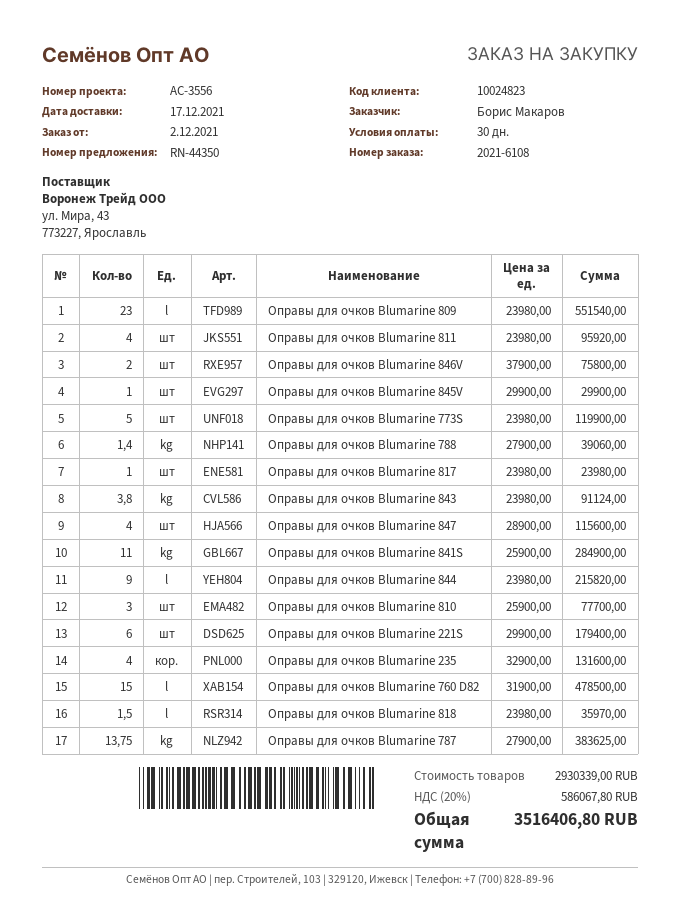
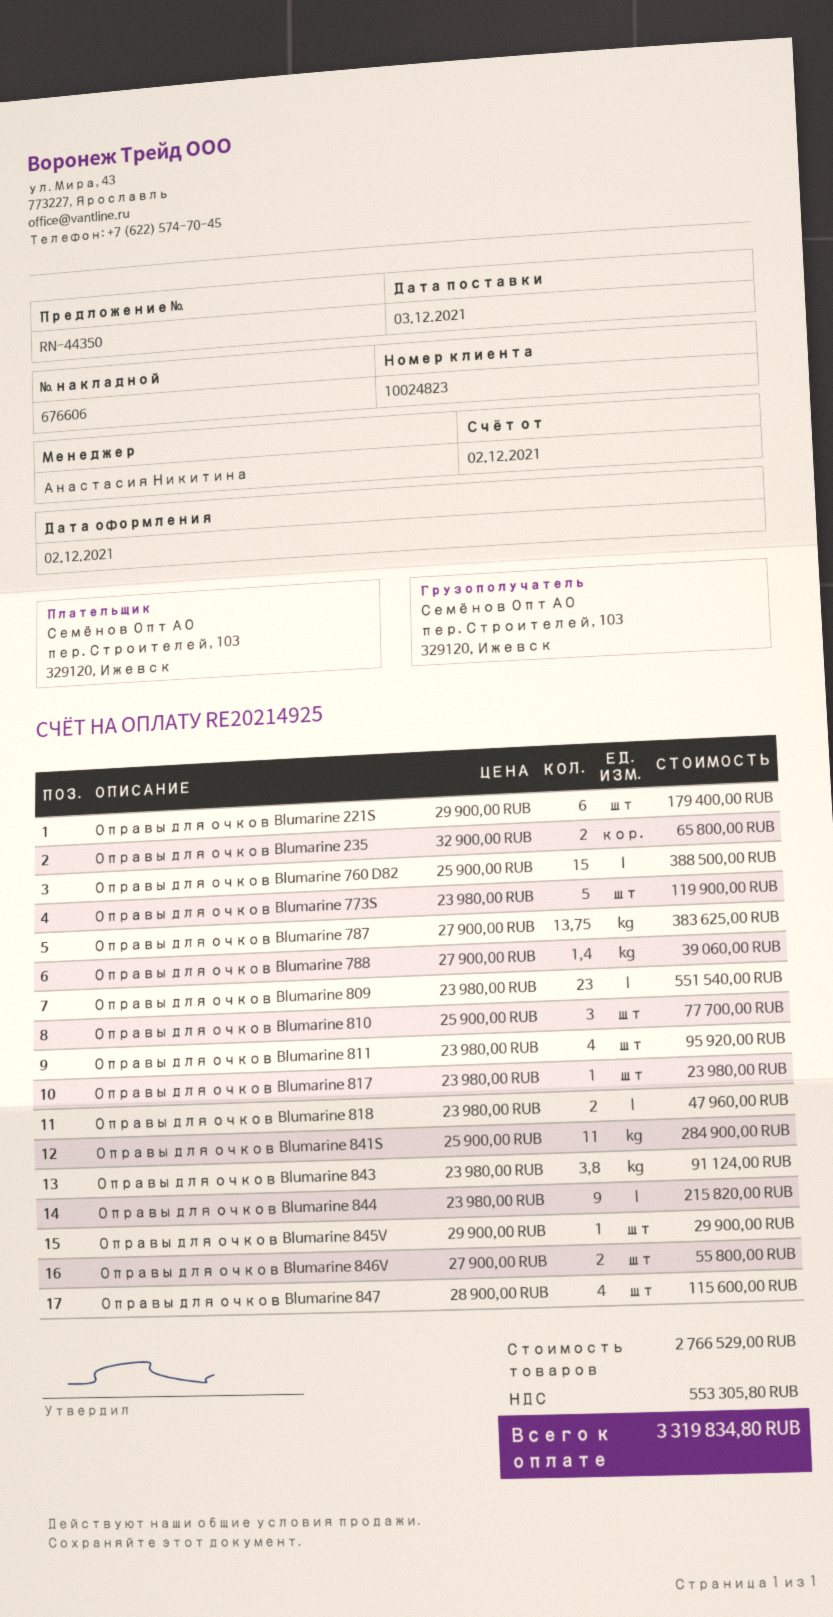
delivery date: 2021-12-17 -> 2021-12-03
Оправы для очков Blumarine 846V: 2 x 37900.00 = 75800.00 -> 2 x 27900.00 = 55800.00
Оправы для очков Blumarine 235: 4 x 32900.00 = 131600.00 -> 2 x 32900.00 = 65800.00
Оправы для очков Blumarine 760 D82: 15 x 31900.00 = 478500.00 -> 15 x 25900.00 = 388500.00
Оправы для очков Blumarine 818: 1.5 x 23980.00 = 35970.00 -> 2 x 23980.00 = 47960.00
subtotal: 2930339.00 -> 2766529.00
tax: 586067.80 -> 553305.80
total: 3516406.80 -> 3319834.80

